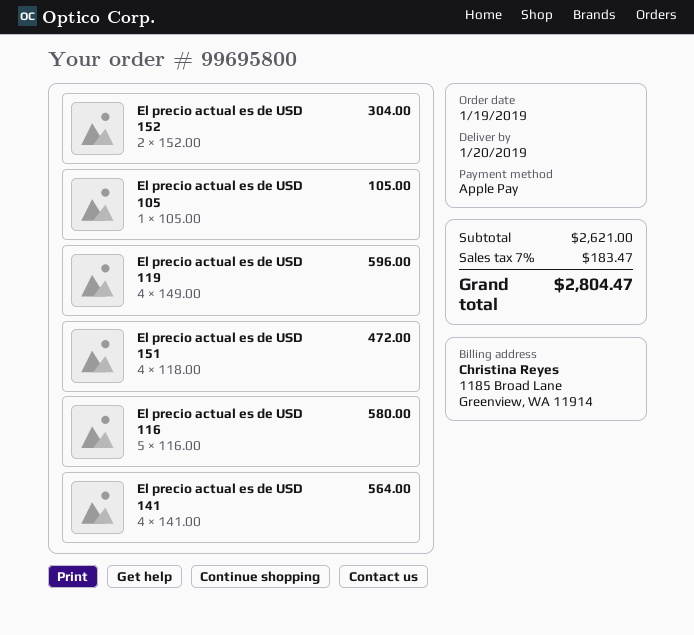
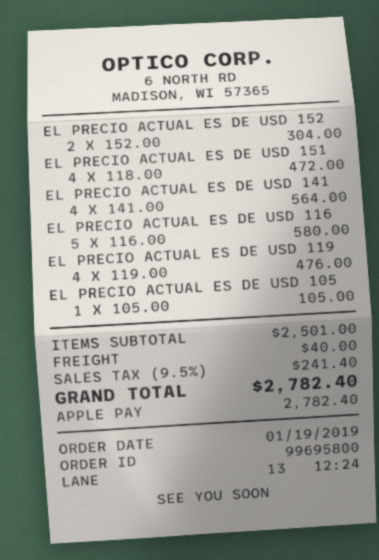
El precio actual es de USD 119: 4 x 149.00 = 596.00 -> 4 x 119.00 = 476.00
subtotal: 2621.00 -> 2501.00
shipping: none -> 40.00
tax: 7% = 183.47 -> 9.5% = 241.40
total: 2804.47 -> 2782.40

